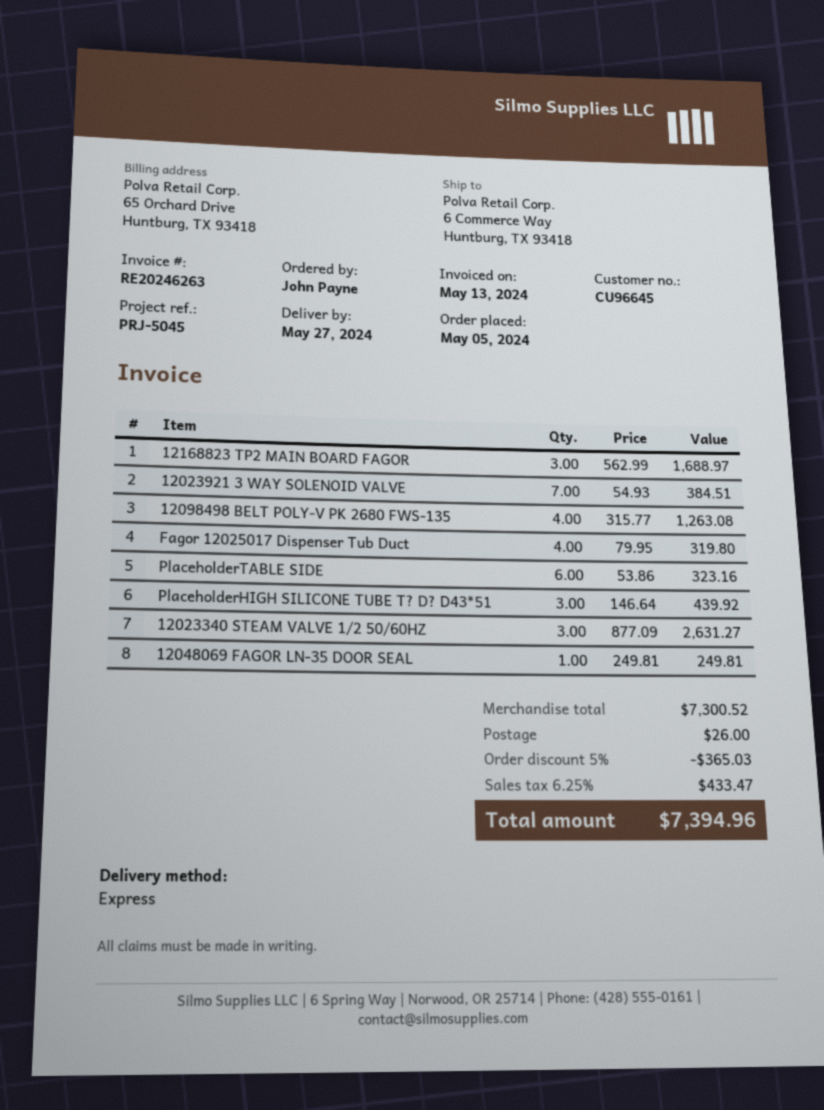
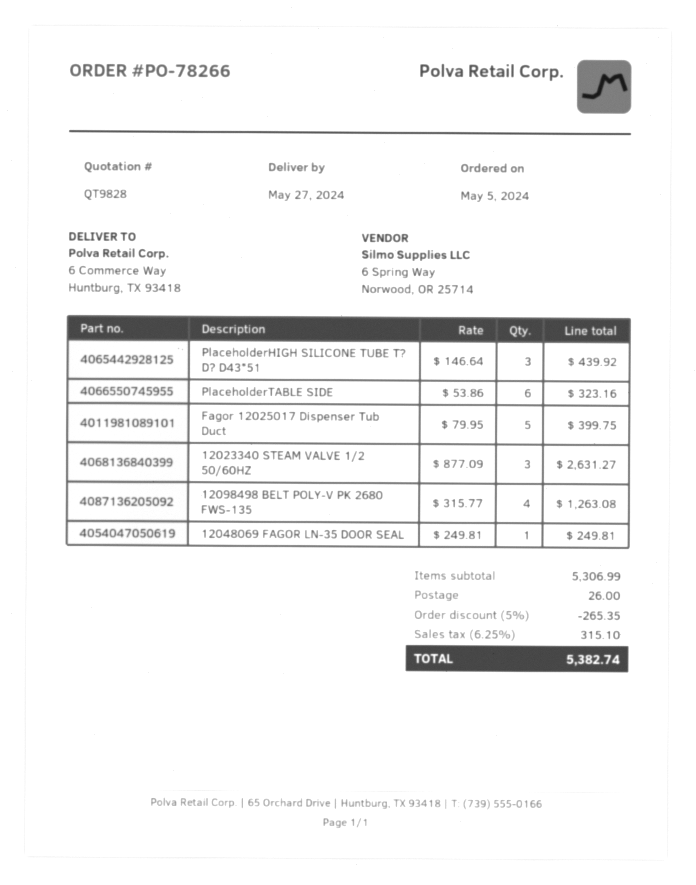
12168823 TP2 MAIN BOARD FAGOR: 3 x 562.99 = 1688.97 -> none
12023921 3 WAY SOLENOID VALVE: 7 x 54.93 = 384.51 -> none
Fagor 12025017 Dispenser Tub Duct: 4 x 79.95 = 319.80 -> 5 x 79.95 = 399.75
subtotal: 7300.52 -> 5306.99
discount: 5% = 365.03 -> 5% = 265.35
tax: 6.25% = 433.47 -> 6.25% = 315.10
total: 7394.96 -> 5382.74

